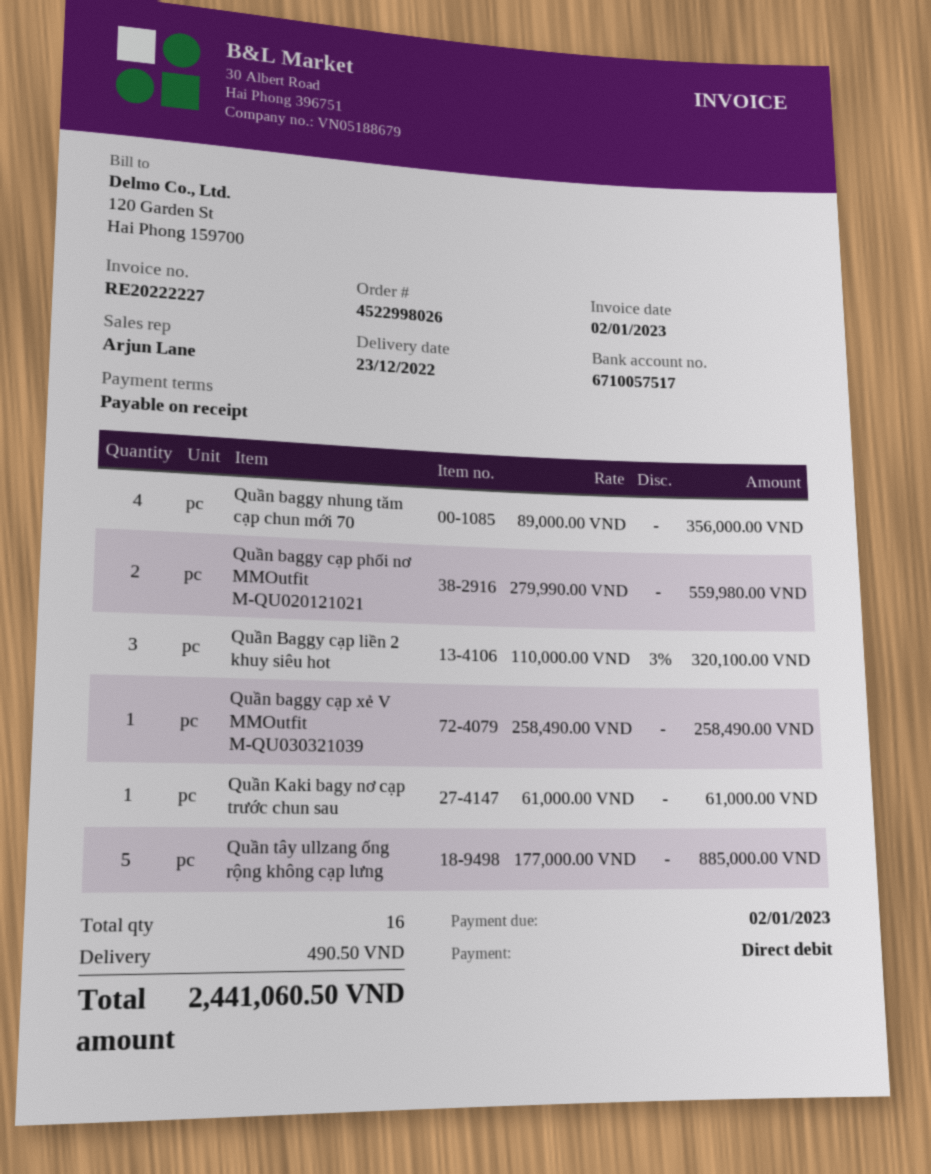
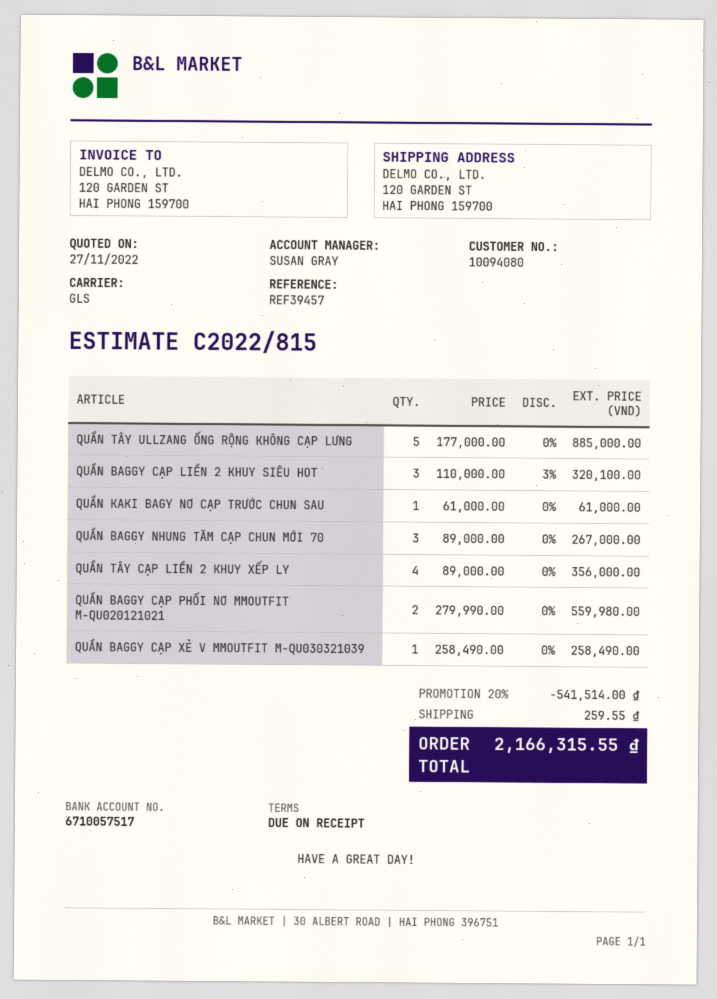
sales rep: Arjun Lane -> SUSAN GRAY
Quần baggy nhung tăm cạp chun mới 70: 4 x 89000.00 = 356000.00 -> 3 x 89000.00 = 267000.00
QUẦN TÂY CẠP LIỀN 2 KHUY XẾP LY: none -> 4 x 89000.00 = 356000.00
discount: none -> 20% = 541514.00
shipping: 490.50 -> 259.55
total: 2441060.50 -> 2166315.55

